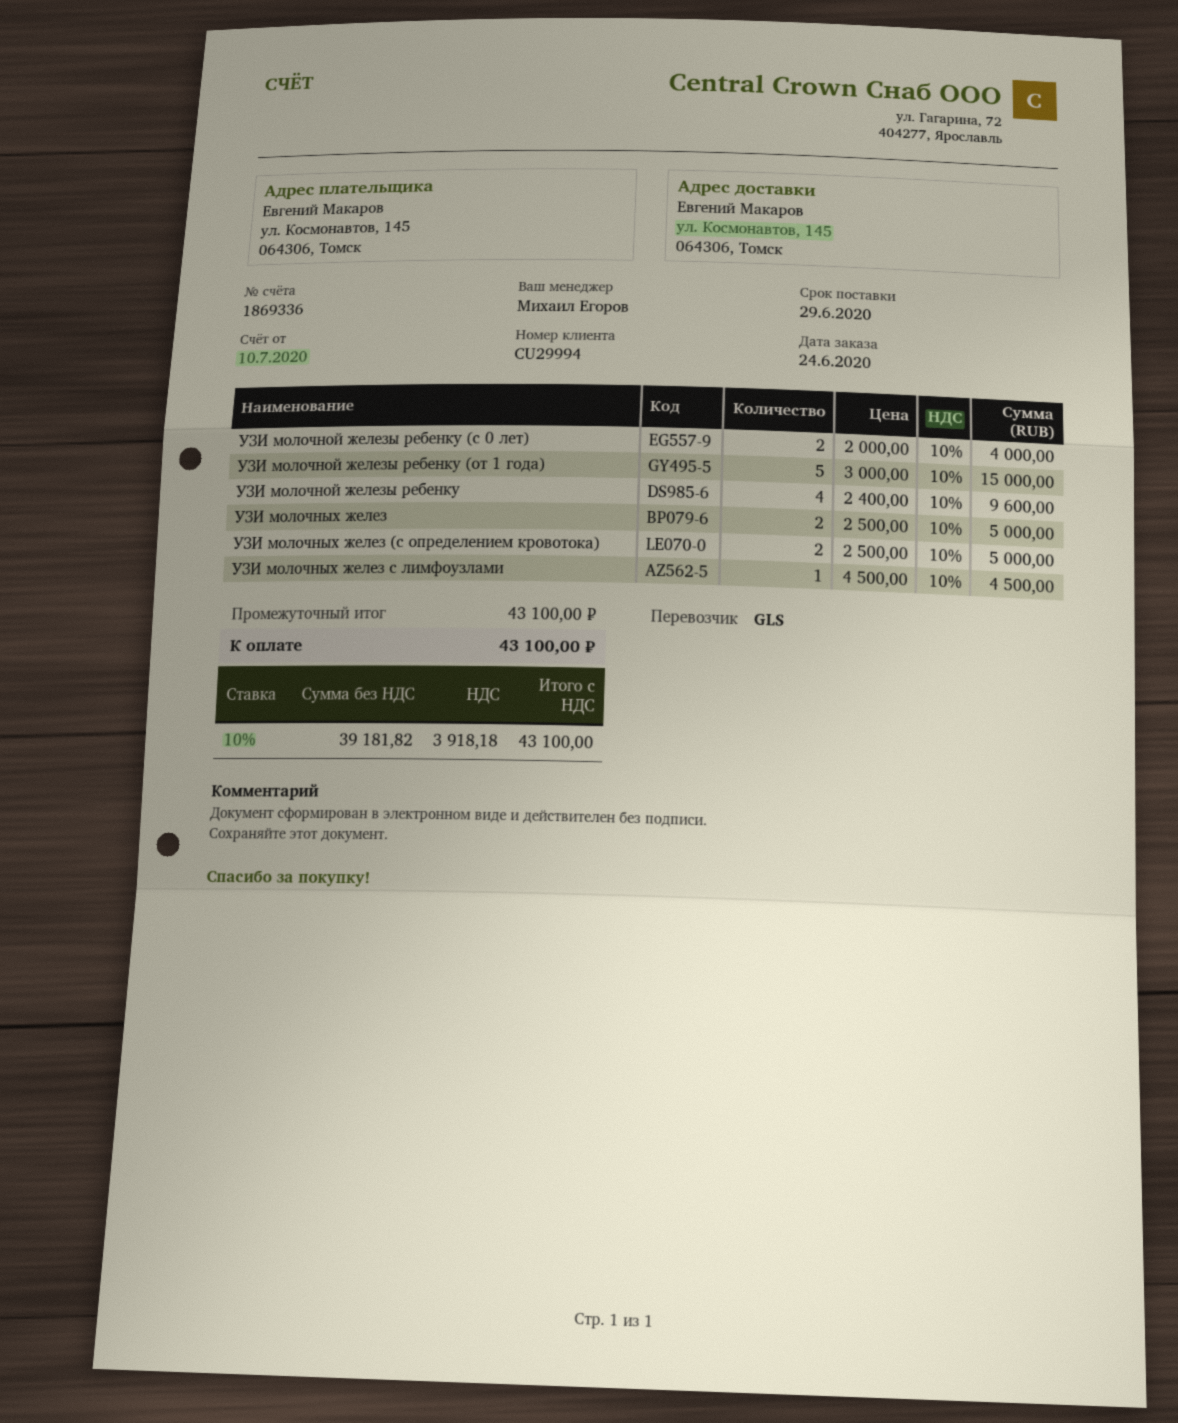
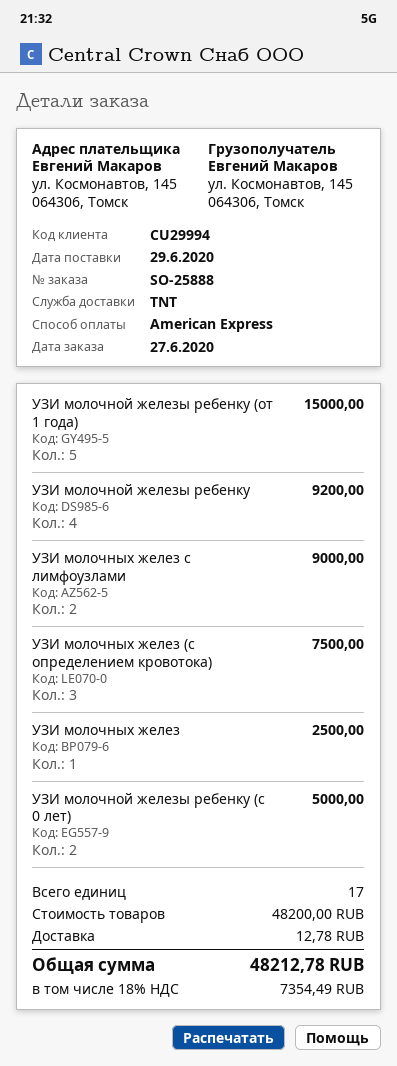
order date: 2020-06-24 -> 2020-06-27
shipping method: GLS -> TNT
УЗИ молочной железы ребенку (с 0 лет): 2 for 4000.00 -> 2 for 5000.00
УЗИ молочной железы ребенку: 4 for 9600.00 -> 4 for 9200.00
УЗИ молочных желез: 2 for 5000.00 -> 1 for 2500.00
УЗИ молочных желез (с определением кровотока): 2 for 5000.00 -> 3 for 7500.00
УЗИ молочных желез с лимфоузлами: 1 for 4500.00 -> 2 for 9000.00
subtotal: 43100.00 -> 48200.00
shipping: none -> 12.78
tax: 10% = 3918.18 -> 18% = 7354.49
total: 43100.00 -> 48212.78

